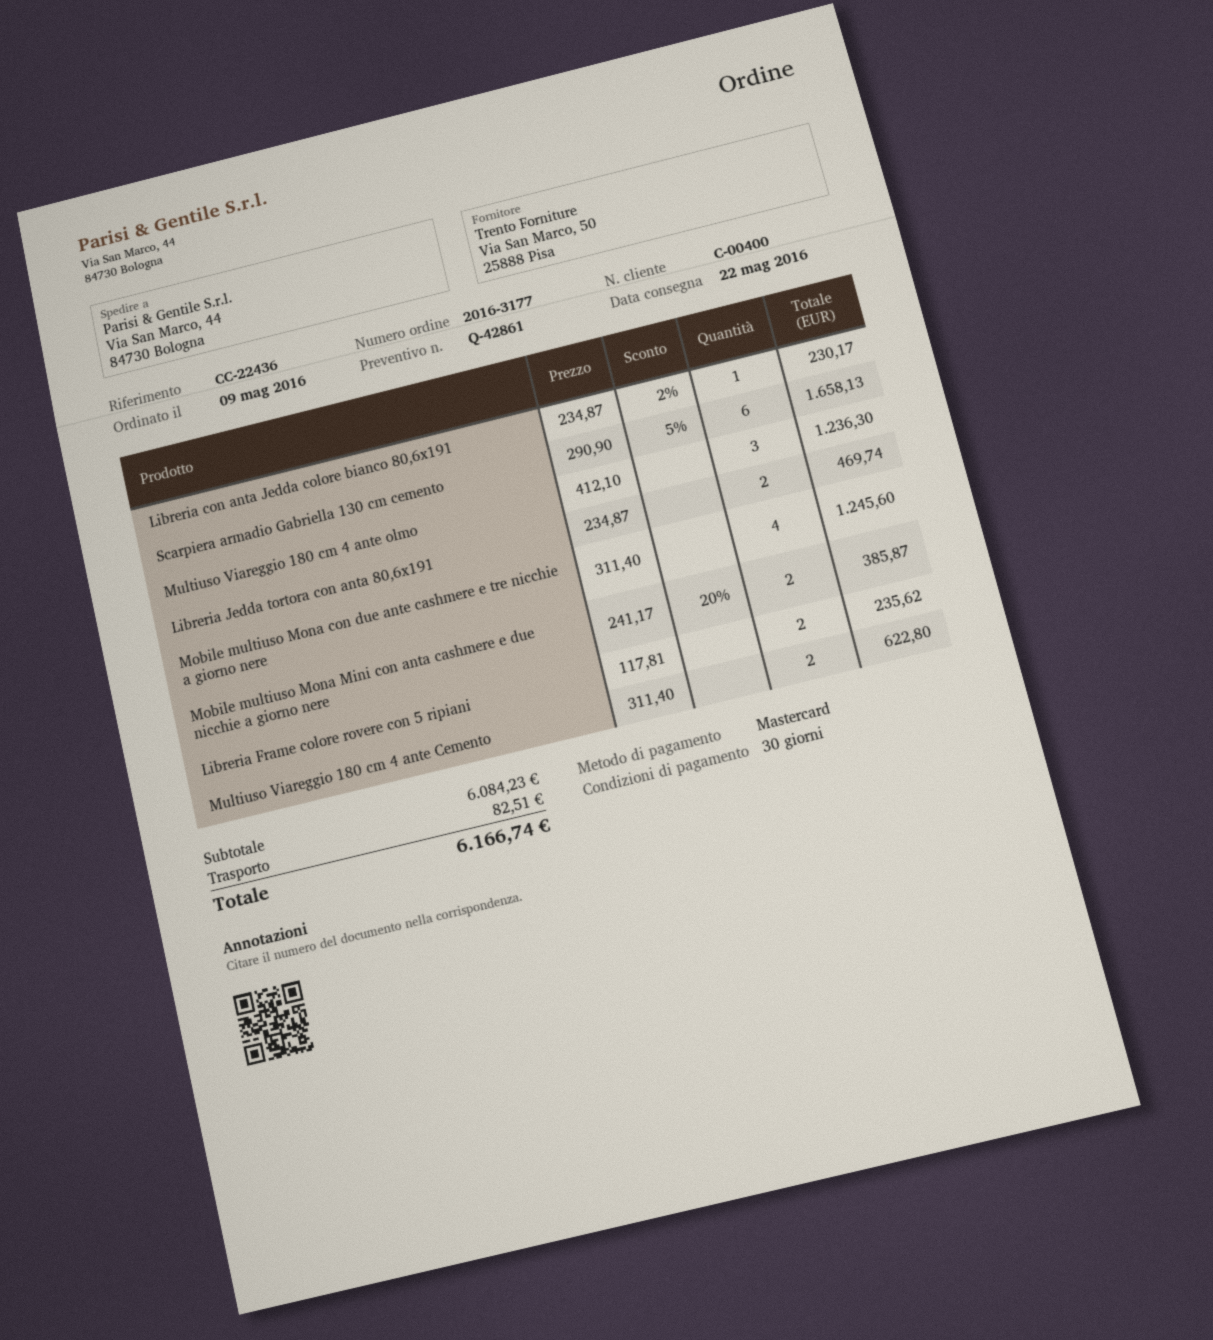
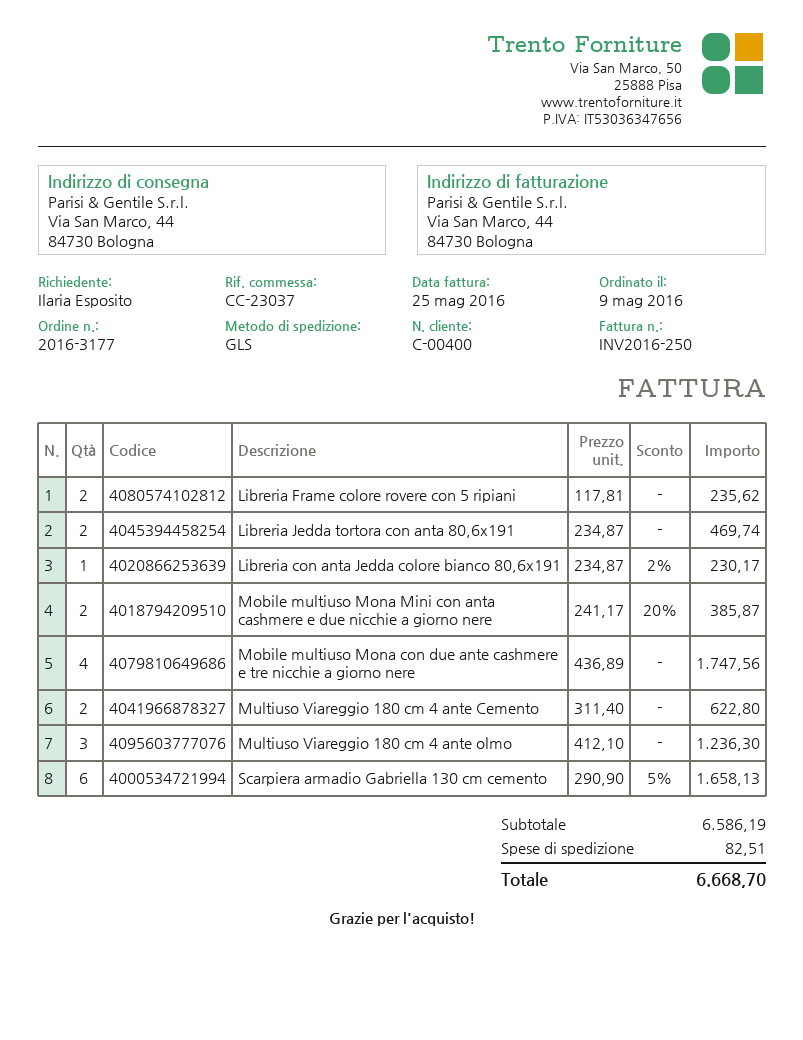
reference: CC-22436 -> CC-23037
Mobile multiuso Mona con due ante cashmere e tre nicchie a giorno nere: 4 x 311.40 = 1245.60 -> 4 x 436.89 = 1747.56
subtotal: 6084.23 -> 6586.19
total: 6166.74 -> 6668.70

